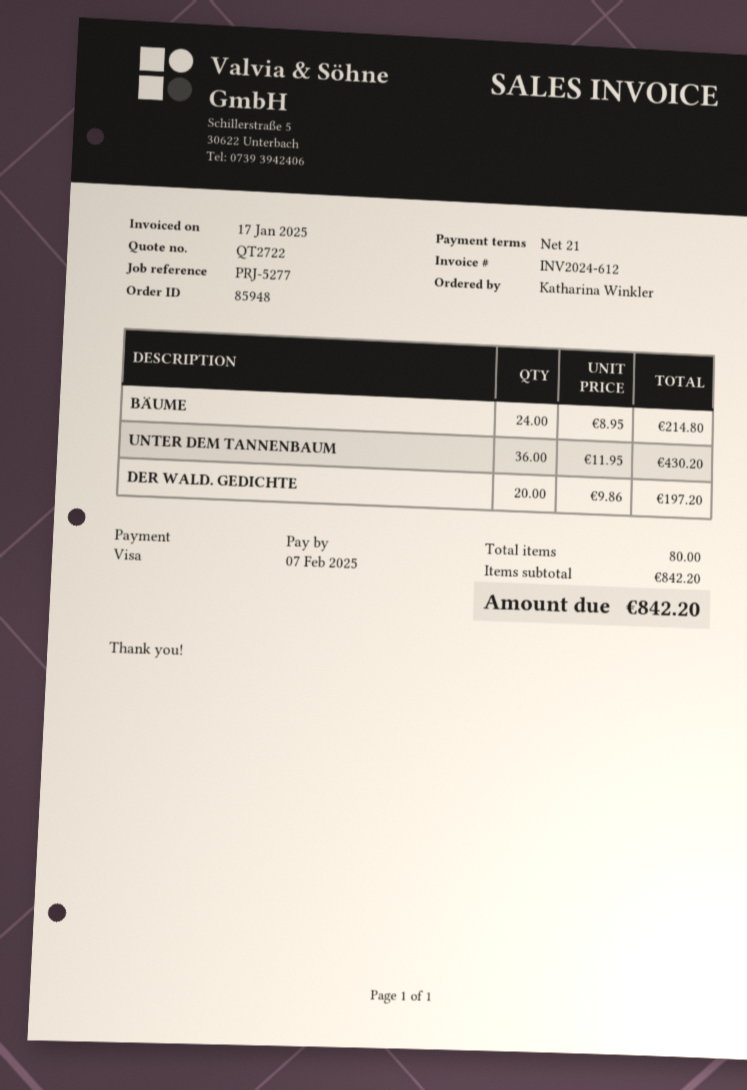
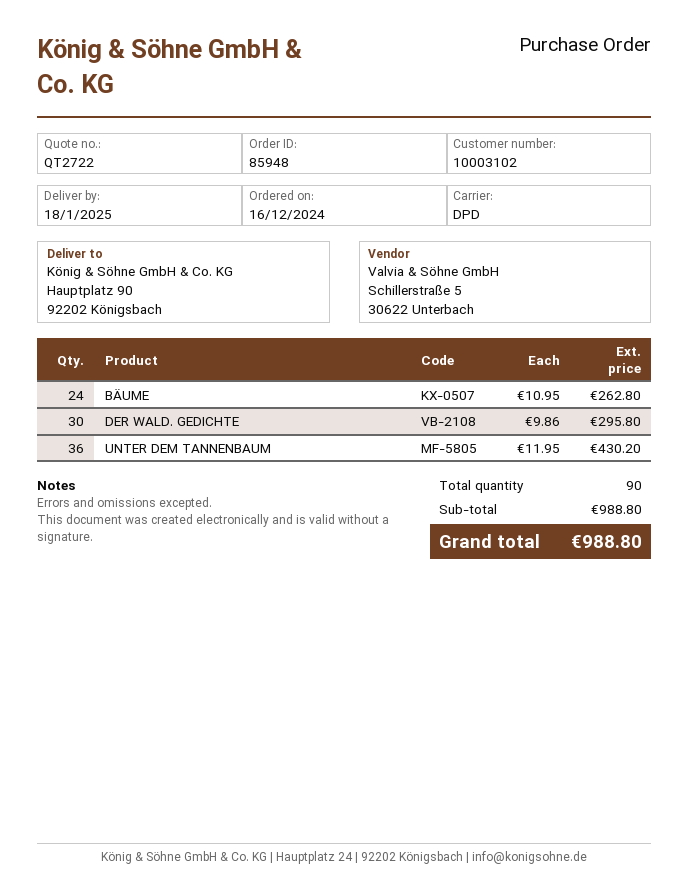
BÄUME: 24 x 8.95 = 214.80 -> 24 x 10.95 = 262.80
DER WALD. GEDICHTE: 20 x 9.86 = 197.20 -> 30 x 9.86 = 295.80
total quantity: 80 -> 90
subtotal: 842.20 -> 988.80
total: 842.20 -> 988.80

